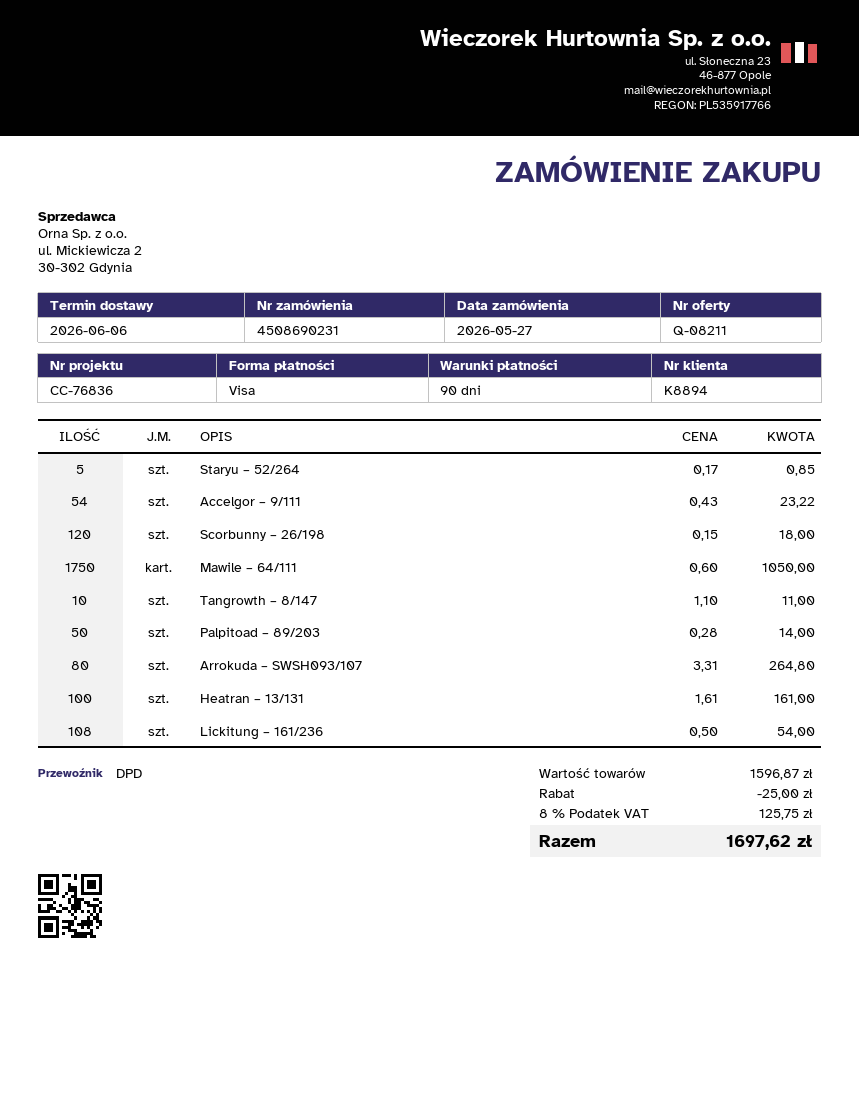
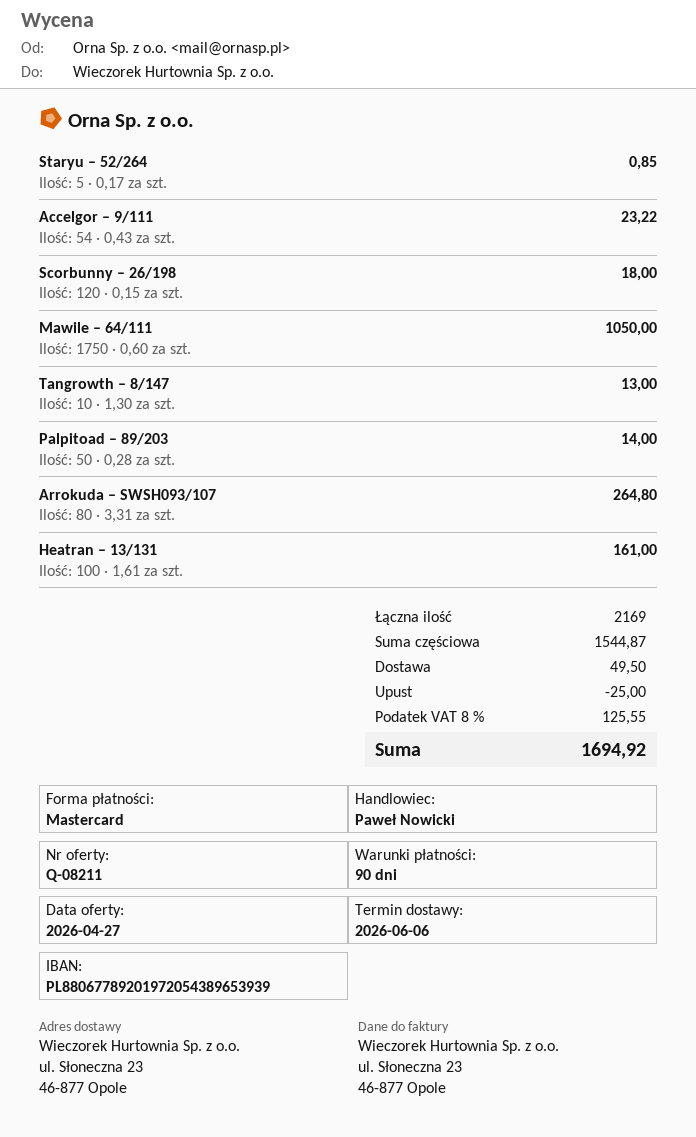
payment method: Visa -> Mastercard
Tangrowth – 8/147: 10 x 1.10 = 11.00 -> 10 x 1.30 = 13.00
Lickitung – 161/236: 108 x 0.50 = 54.00 -> none
subtotal: 1596.87 -> 1544.87
shipping: none -> 49.50
tax: 8% = 125.75 -> 8% = 125.55
total: 1697.62 -> 1694.92

